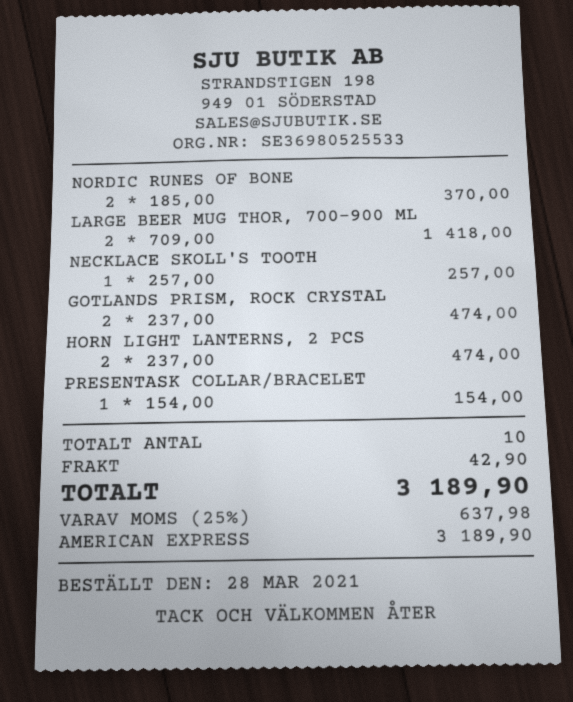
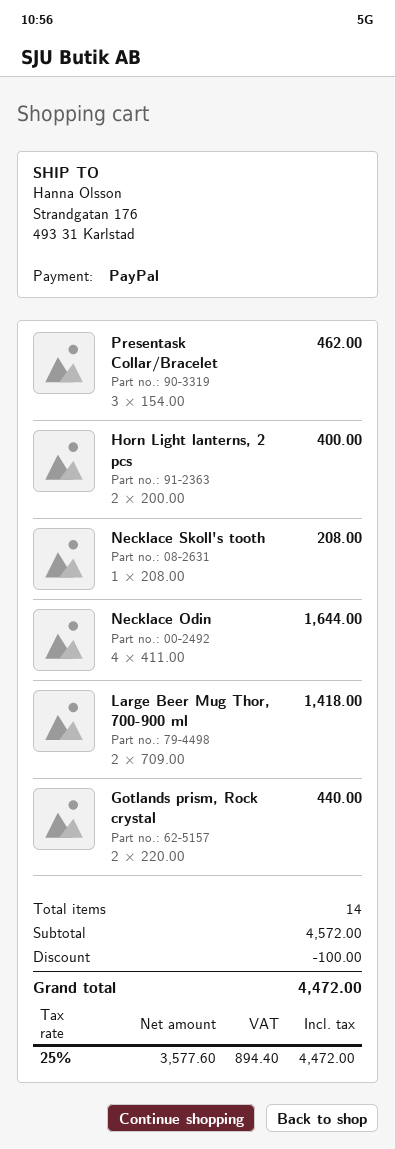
payment method: American Express -> PayPal
NORDIC RUNES OF BONE: 2 x 185.00 = 370.00 -> none
NECKLACE SKOLL'S TOOTH: 1 x 257.00 = 257.00 -> 1 x 208.00 = 208.00
GOTLANDS PRISM, ROCK CRYSTAL: 2 x 237.00 = 474.00 -> 2 x 220.00 = 440.00
HORN LIGHT LANTERNS, 2 PCS: 2 x 237.00 = 474.00 -> 2 x 200.00 = 400.00
PRESENTASK COLLAR/BRACELET: 1 x 154.00 = 154.00 -> 3 x 154.00 = 462.00
Necklace Odin: none -> 4 x 411.00 = 1644.00
total quantity: 10 -> 14
discount: none -> 100.00
shipping: 42.90 -> none
tax: 25% = 637.98 -> 25% = 894.40
total: 3189.90 -> 4472.00

